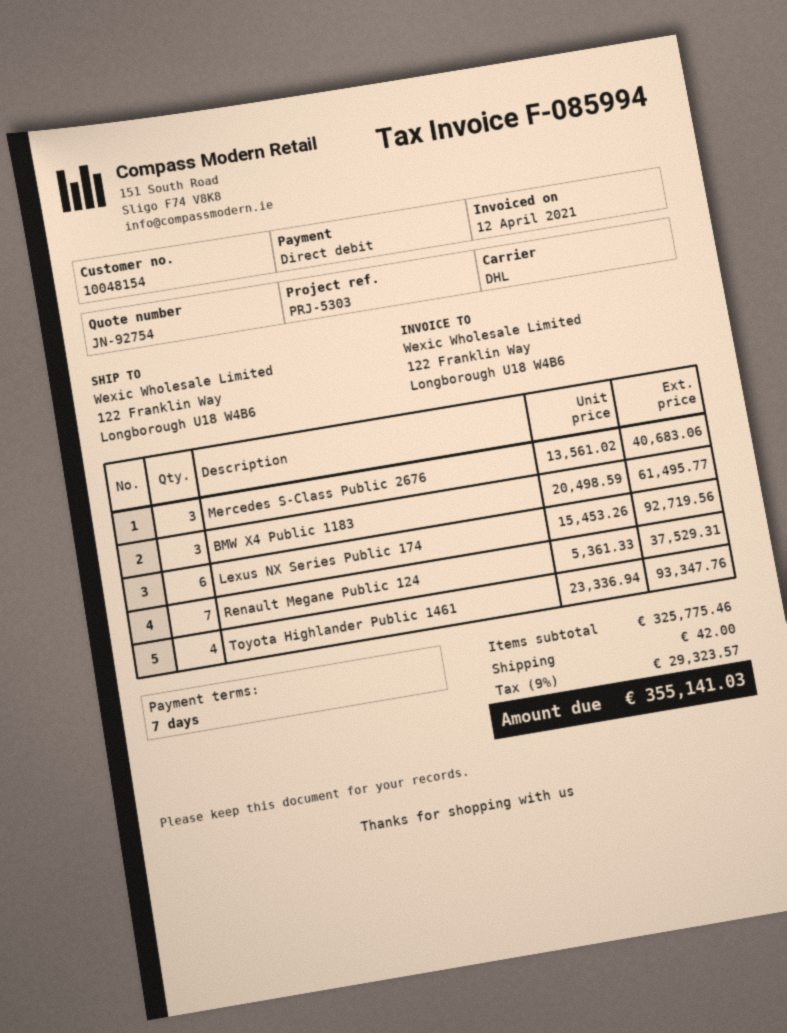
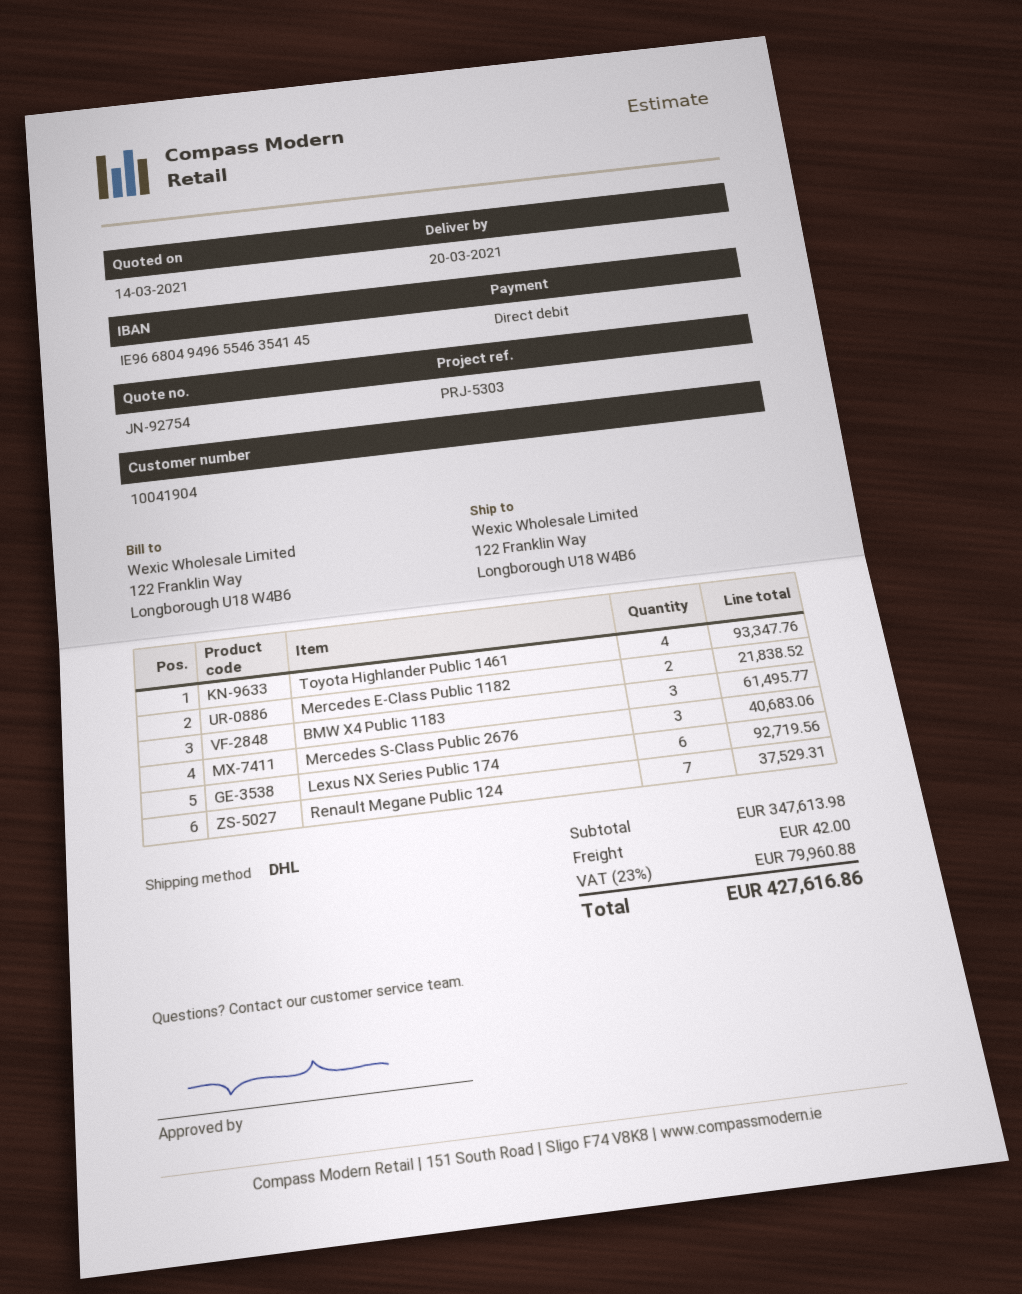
customer number: 10048154 -> 10041904
Mercedes E-Class Public 1182: none -> 2 for 21838.52
subtotal: 325775.46 -> 347613.98
tax: 9% = 29323.57 -> 23% = 79960.88
total: 355141.03 -> 427616.86

